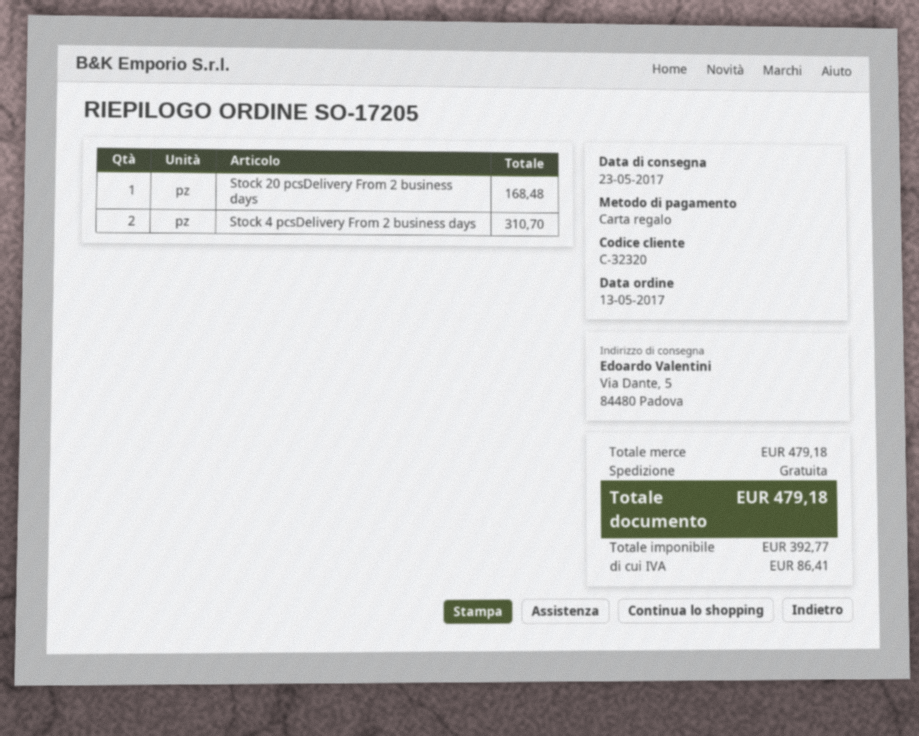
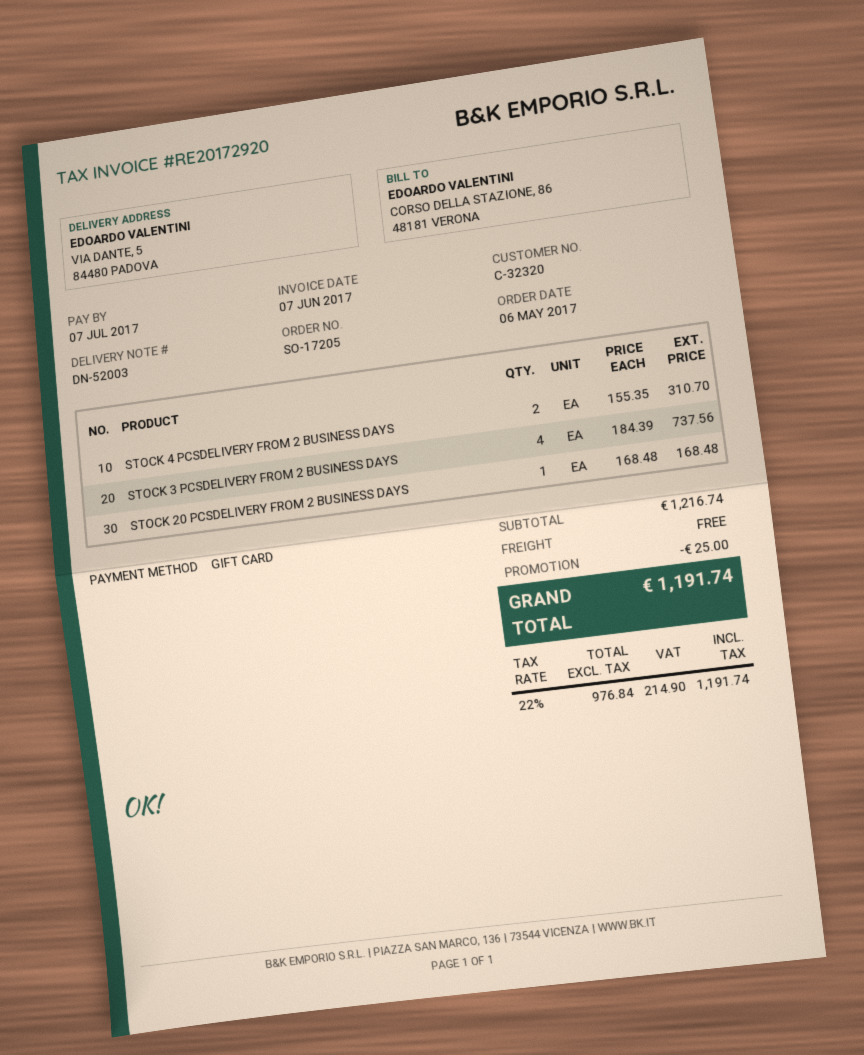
order date: 2017-05-13 -> 2017-05-06
STOCK 3 PCSDELIVERY FROM 2 BUSINESS DAYS: none -> 4 for 737.56
subtotal: 479.18 -> 1216.74
discount: none -> 25.00
net: 392.77 -> 976.84
tax: 86.41 -> 214.90
total: 479.18 -> 1191.74

